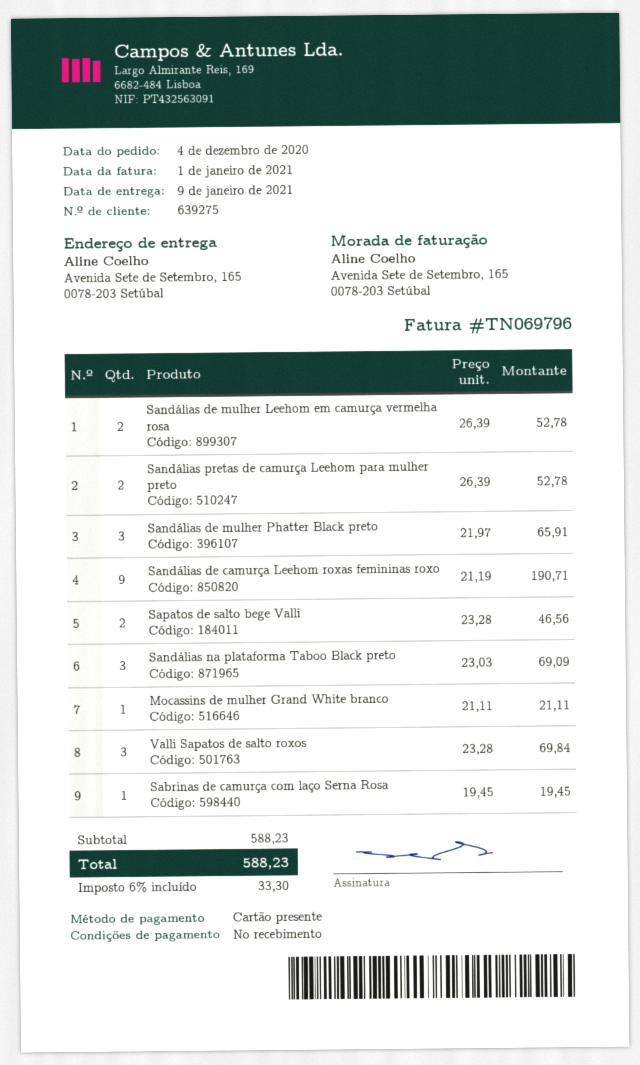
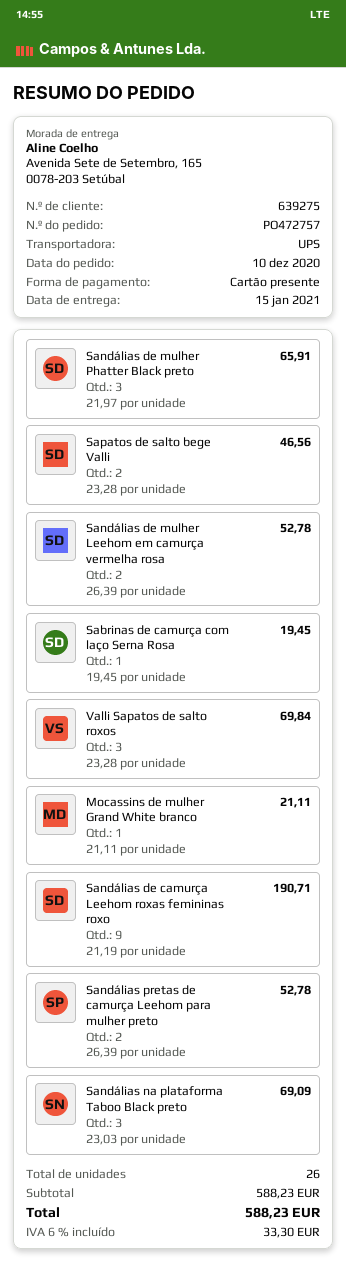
order date: 2020-12-04 -> 2020-12-10
delivery date: 2021-01-09 -> 2021-01-15

